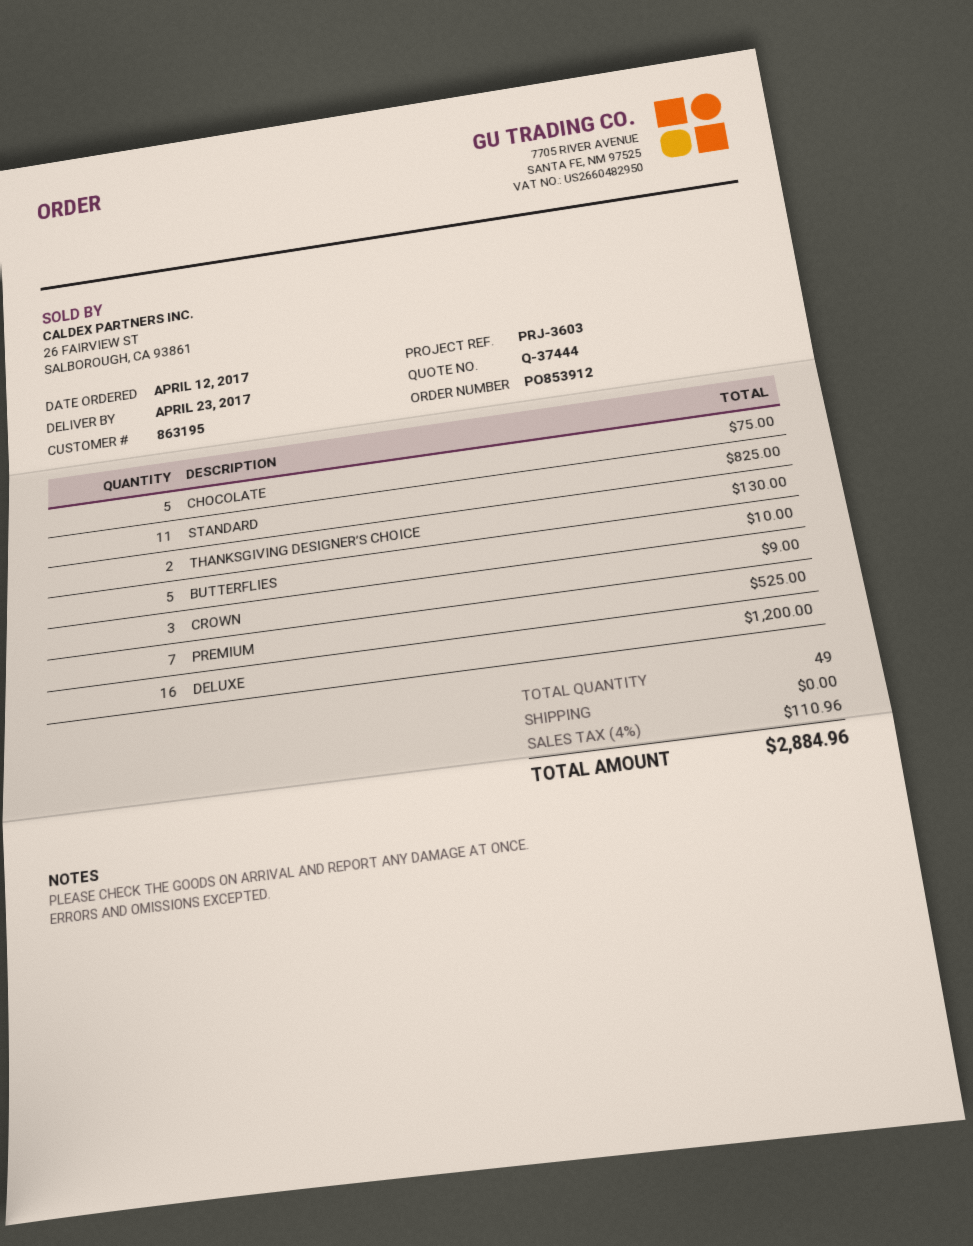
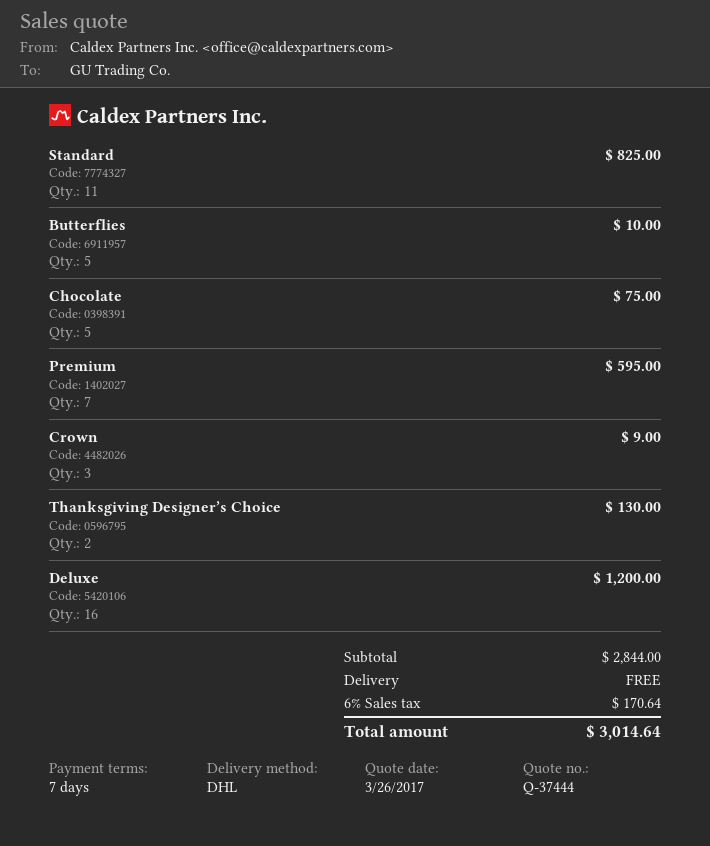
PREMIUM: 7 for 525.00 -> 7 for 595.00
tax: 4% = 110.96 -> 6% = 170.64
total: 2884.96 -> 3014.64

